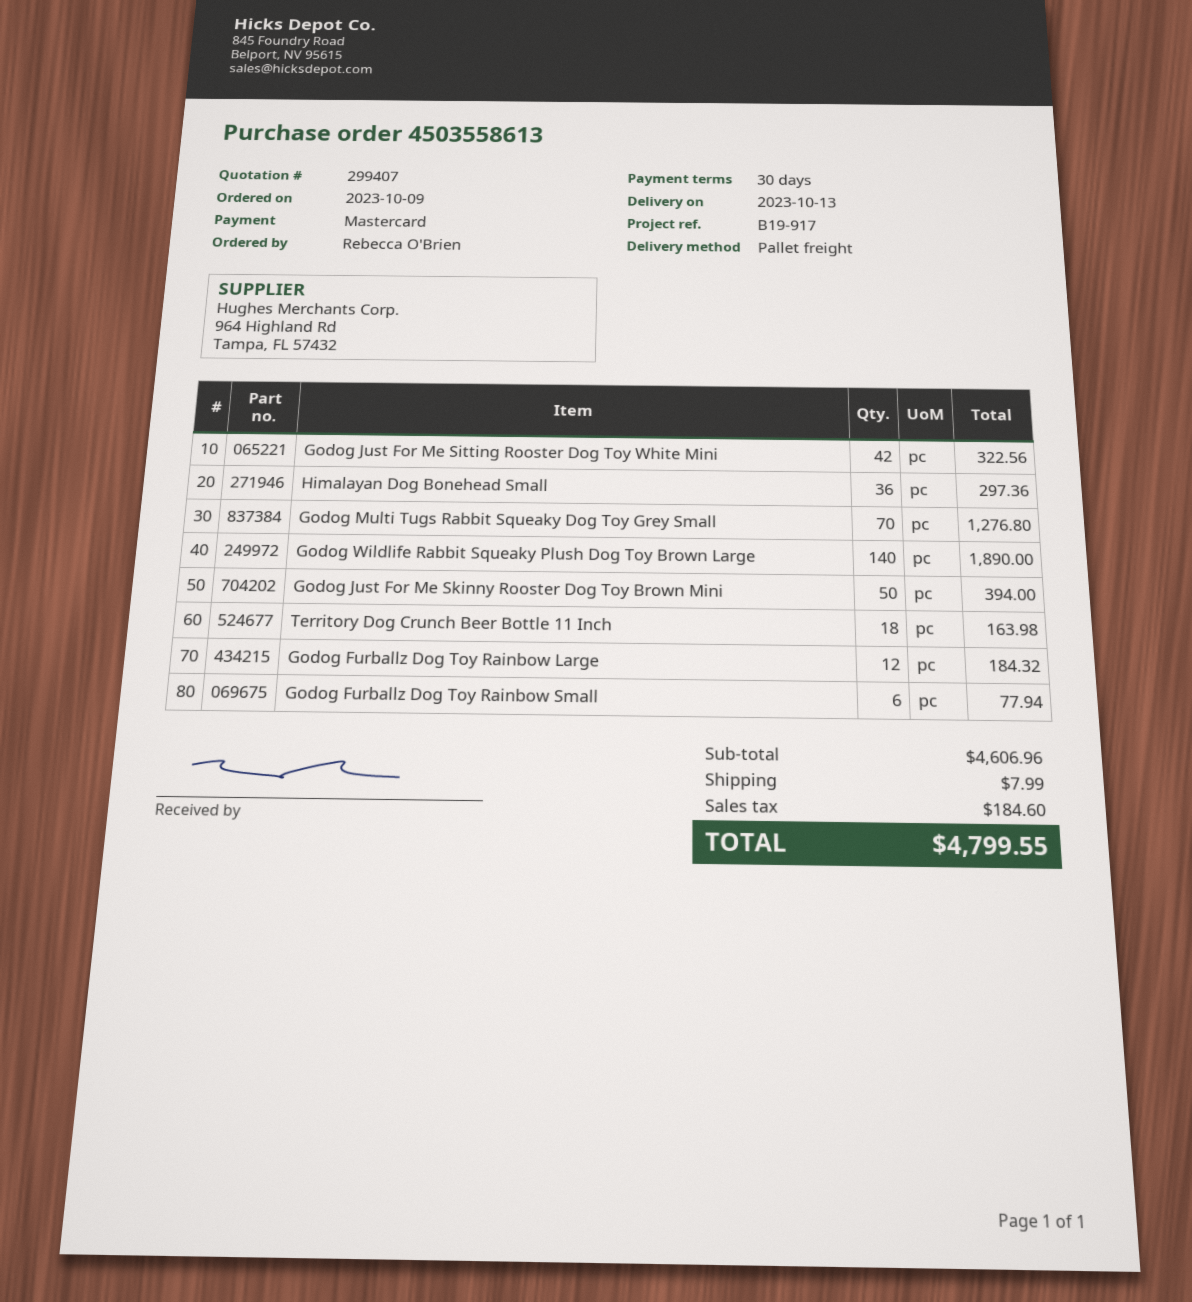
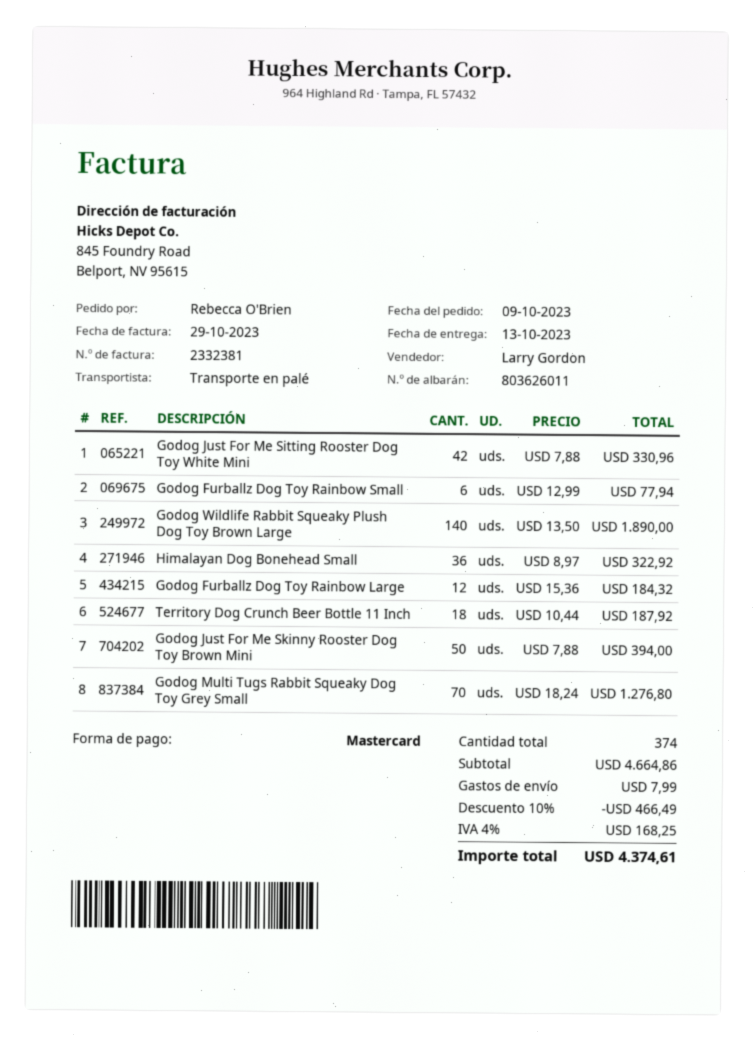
Godog Just For Me Sitting Rooster Dog Toy White Mini: 42 for 322.56 -> 42 for 330.96
Himalayan Dog Bonehead Small: 36 for 297.36 -> 36 for 322.92
Territory Dog Crunch Beer Bottle 11 Inch: 18 for 163.98 -> 18 for 187.92
subtotal: 4606.96 -> 4664.86
discount: none -> 10% = 466.49
tax: 184.60 -> 168.25
total: 4799.55 -> 4374.61

